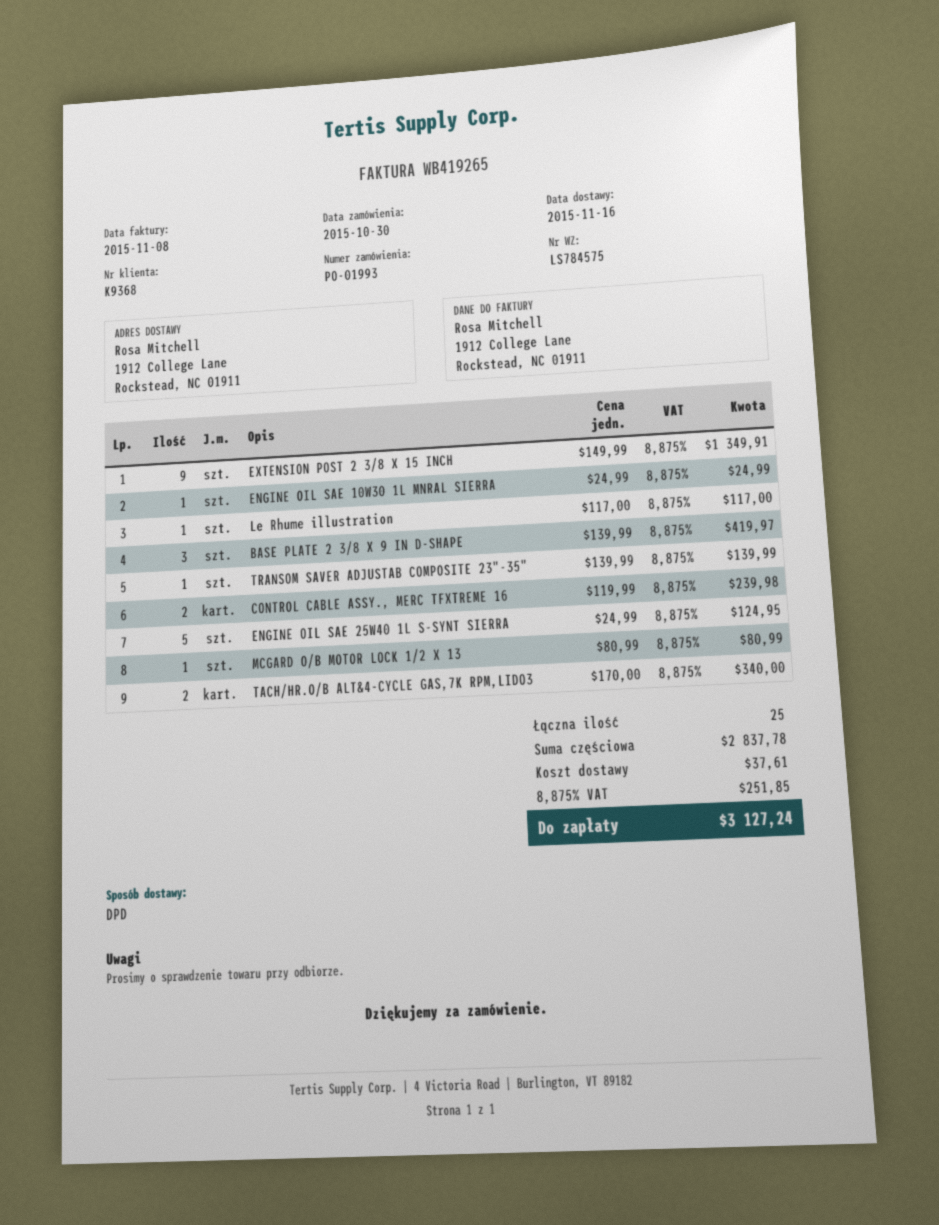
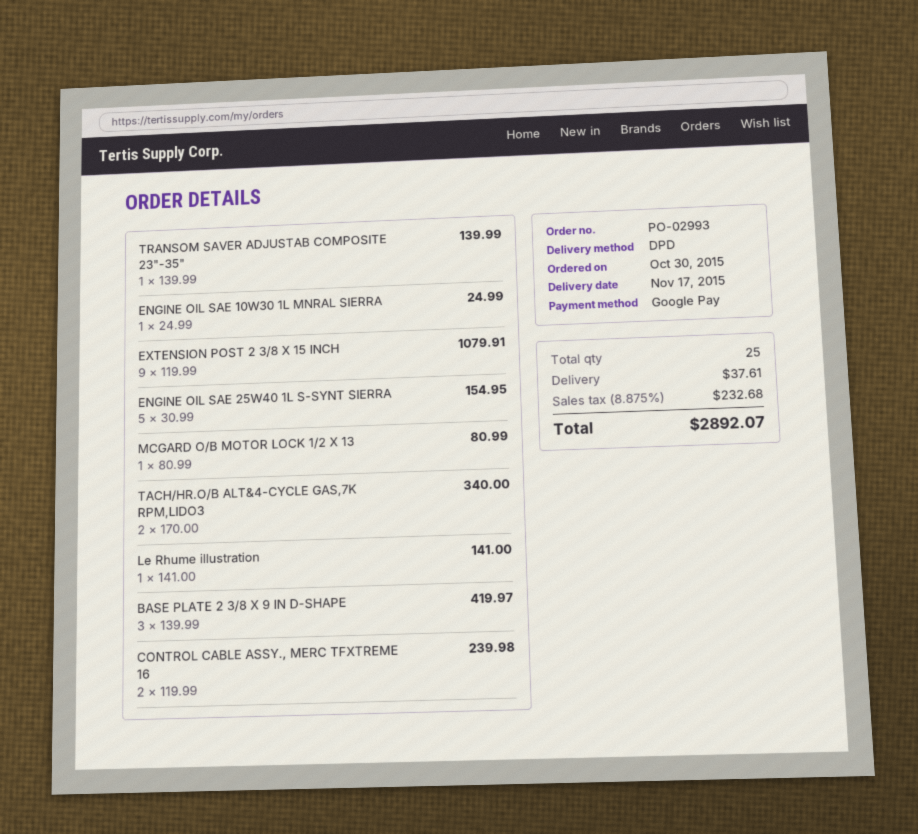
order number: PO-01993 -> PO-02993
delivery date: 2015-11-16 -> 2015-11-17
EXTENSION POST 2 3/8 X 15 INCH: 9 x 149.99 = 1349.91 -> 9 x 119.99 = 1079.91
Le Rhume illustration: 1 x 117.00 = 117.00 -> 1 x 141.00 = 141.00
ENGINE OIL SAE 25W40 1L S-SYNT SIERRA: 5 x 24.99 = 124.95 -> 5 x 30.99 = 154.95
tax: 8.875% = 251.85 -> 8.875% = 232.68
total: 3127.24 -> 2892.07

